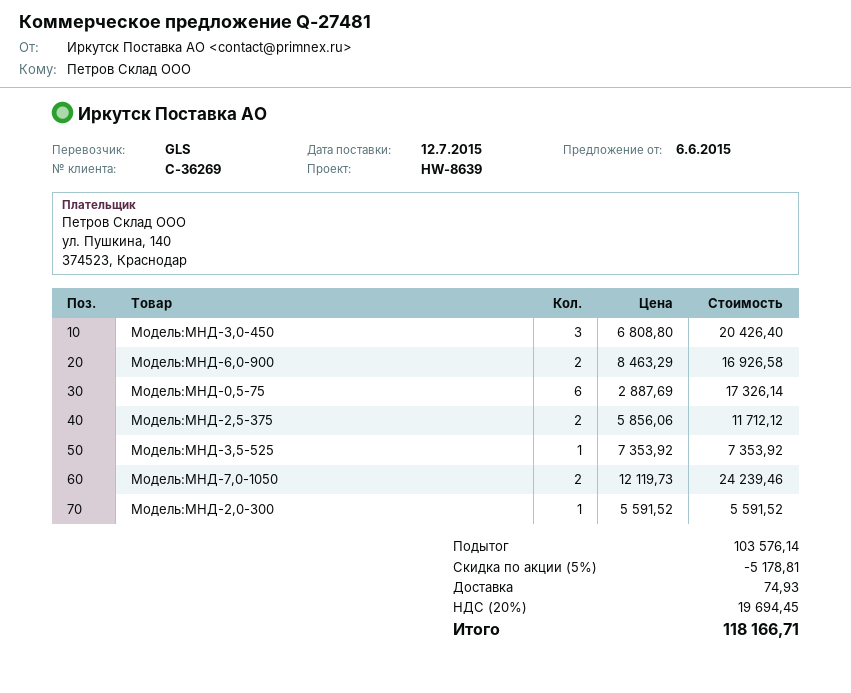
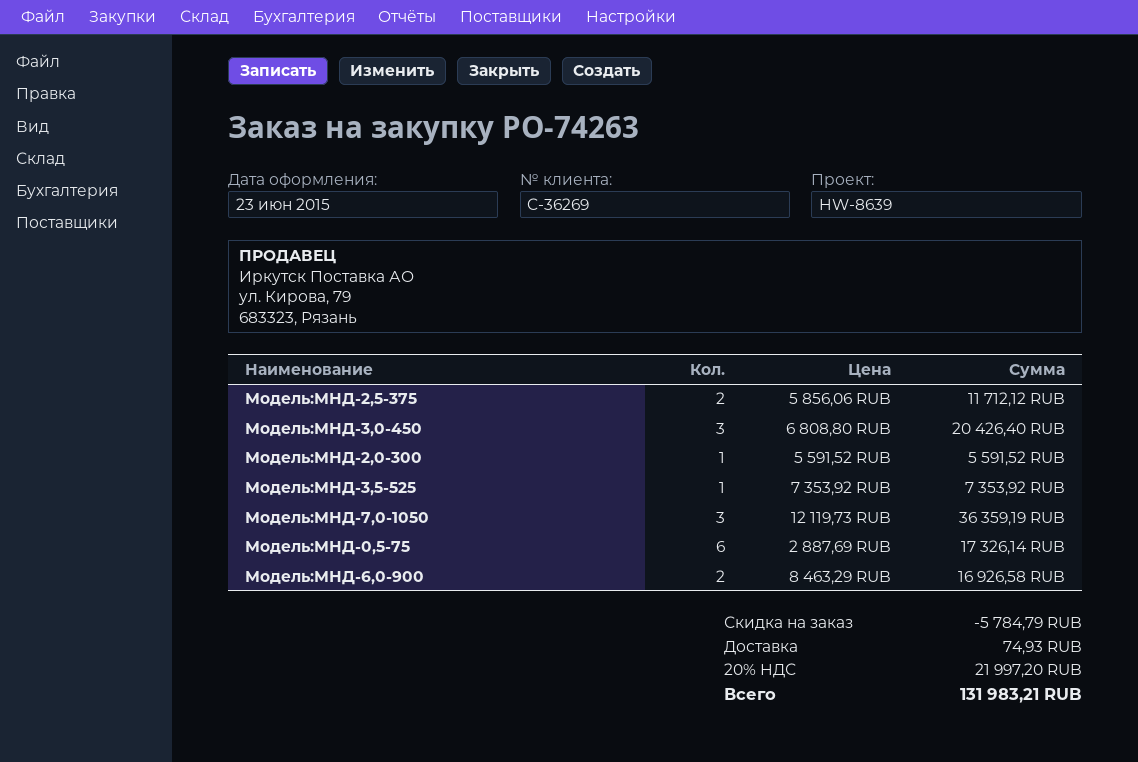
Модель:МНД-7,0-1050: 2 x 12119.73 = 24239.46 -> 3 x 12119.73 = 36359.19
discount: 5178.81 -> 5784.79
tax: 20% = 19694.45 -> 20% = 21997.20
total: 118166.71 -> 131983.21

